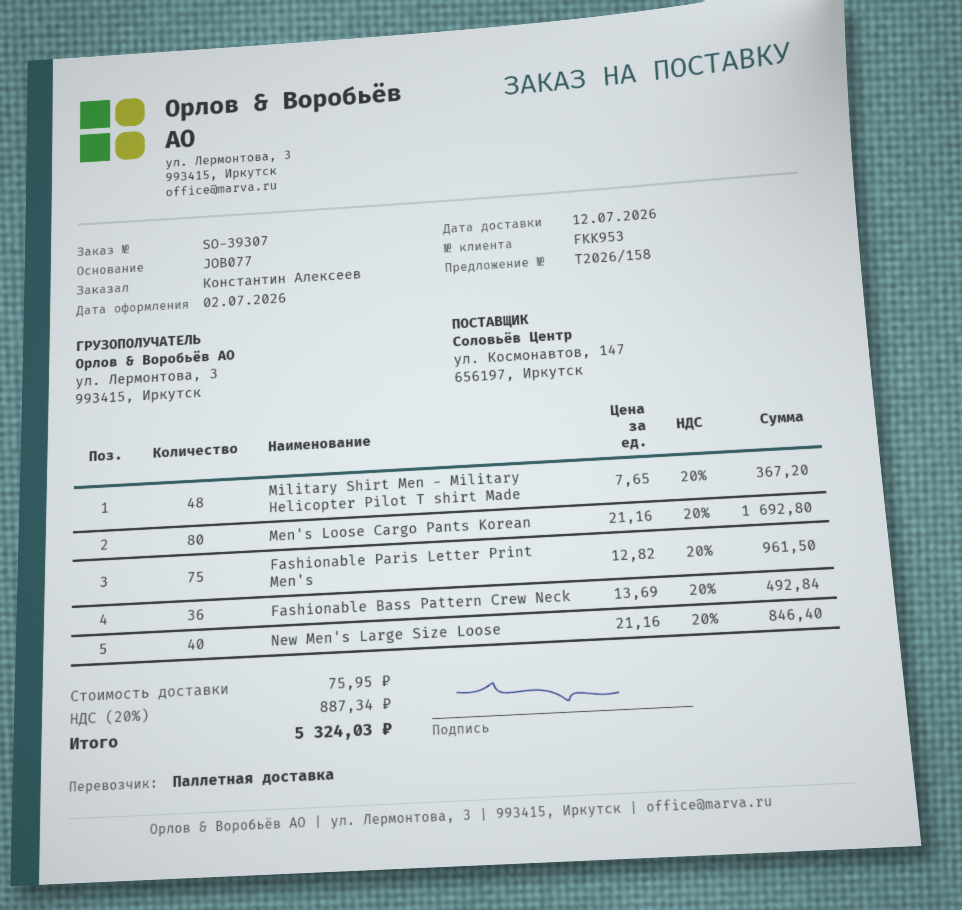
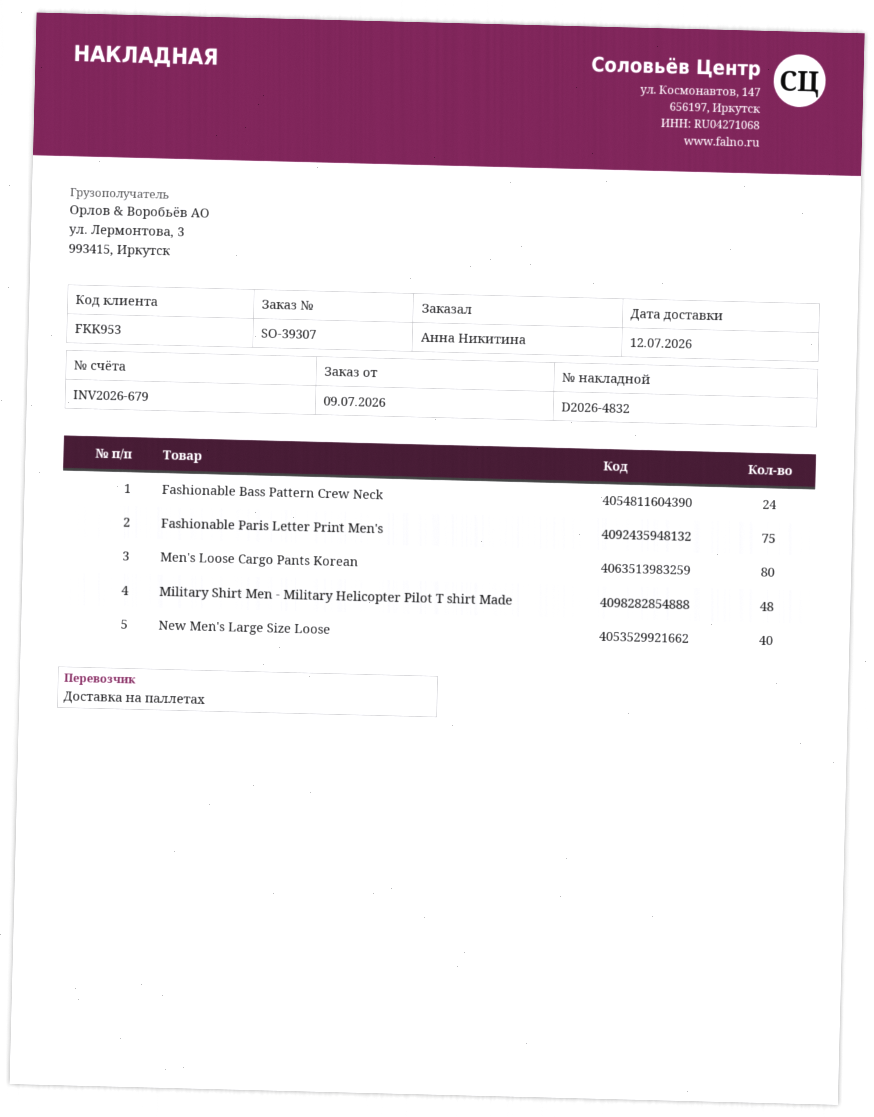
order date: 2026-07-02 -> 2026-07-09
ordered by: Константин Алексеев -> Анна Никитина
Fashionable Bass Pattern Crew Neck: 36 -> 24

